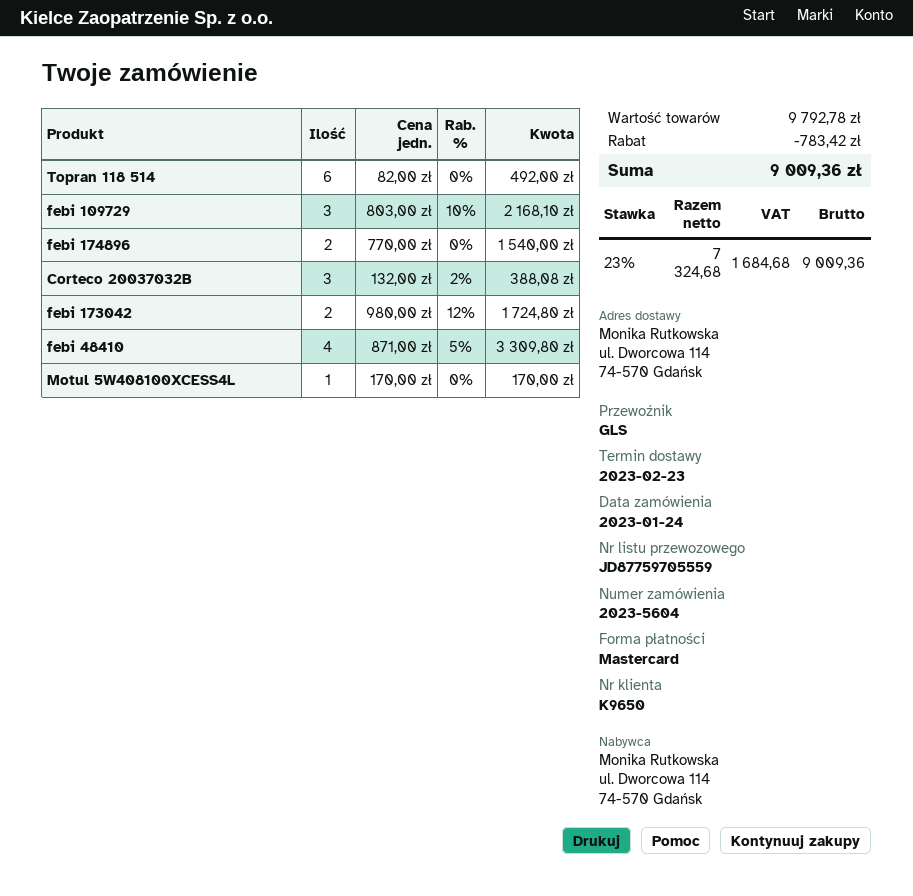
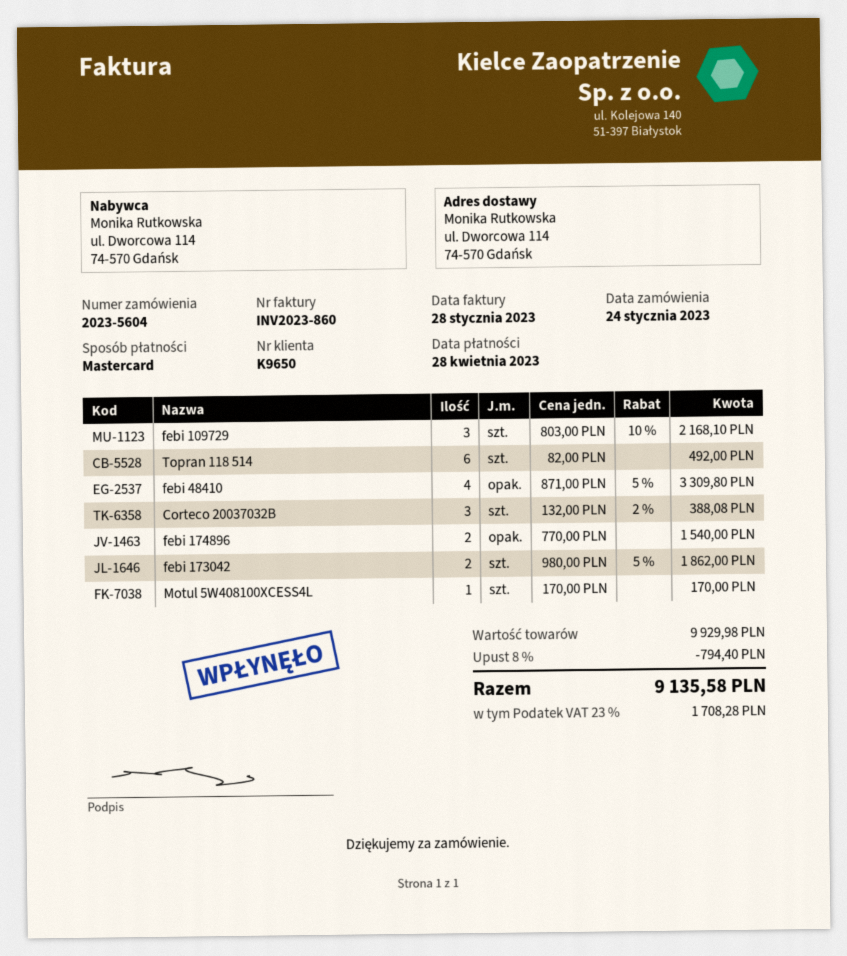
febi 173042: 2 x 980.00 - 12% = 1724.80 -> 2 x 980.00 - 5% = 1862.00
subtotal: 9792.78 -> 9929.98
discount: 783.42 -> 794.40
tax: 23% = 1684.68 -> 23% = 1708.28
total: 9009.36 -> 9135.58

